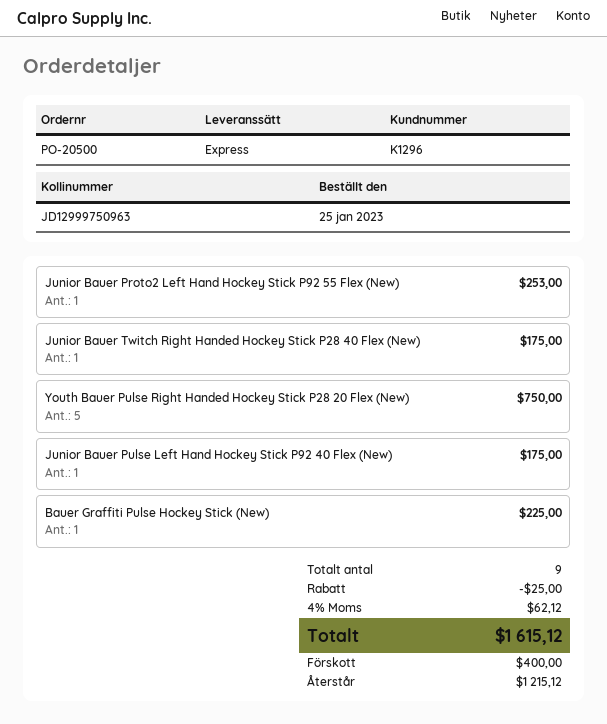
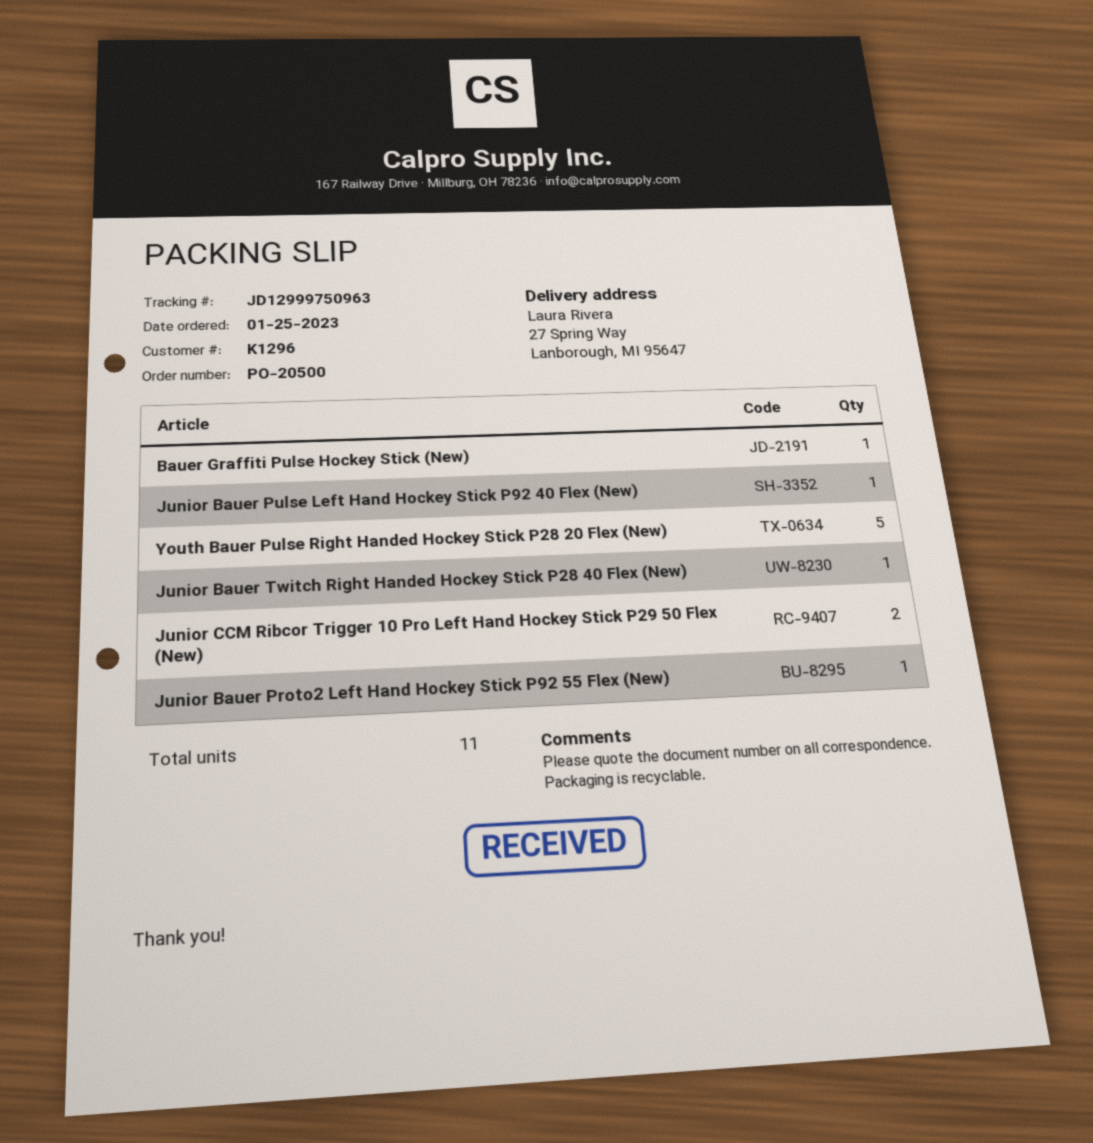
Junior CCM Ribcor Trigger 10 Pro Left Hand Hockey Stick P29 50 Flex (New): none -> 2
total quantity: 9 -> 11

